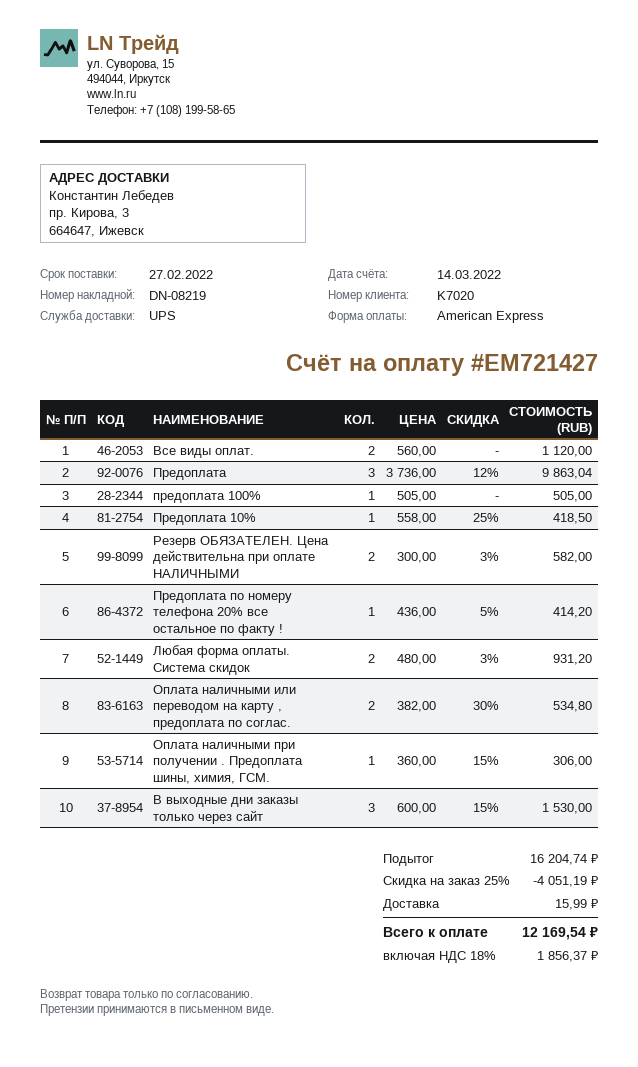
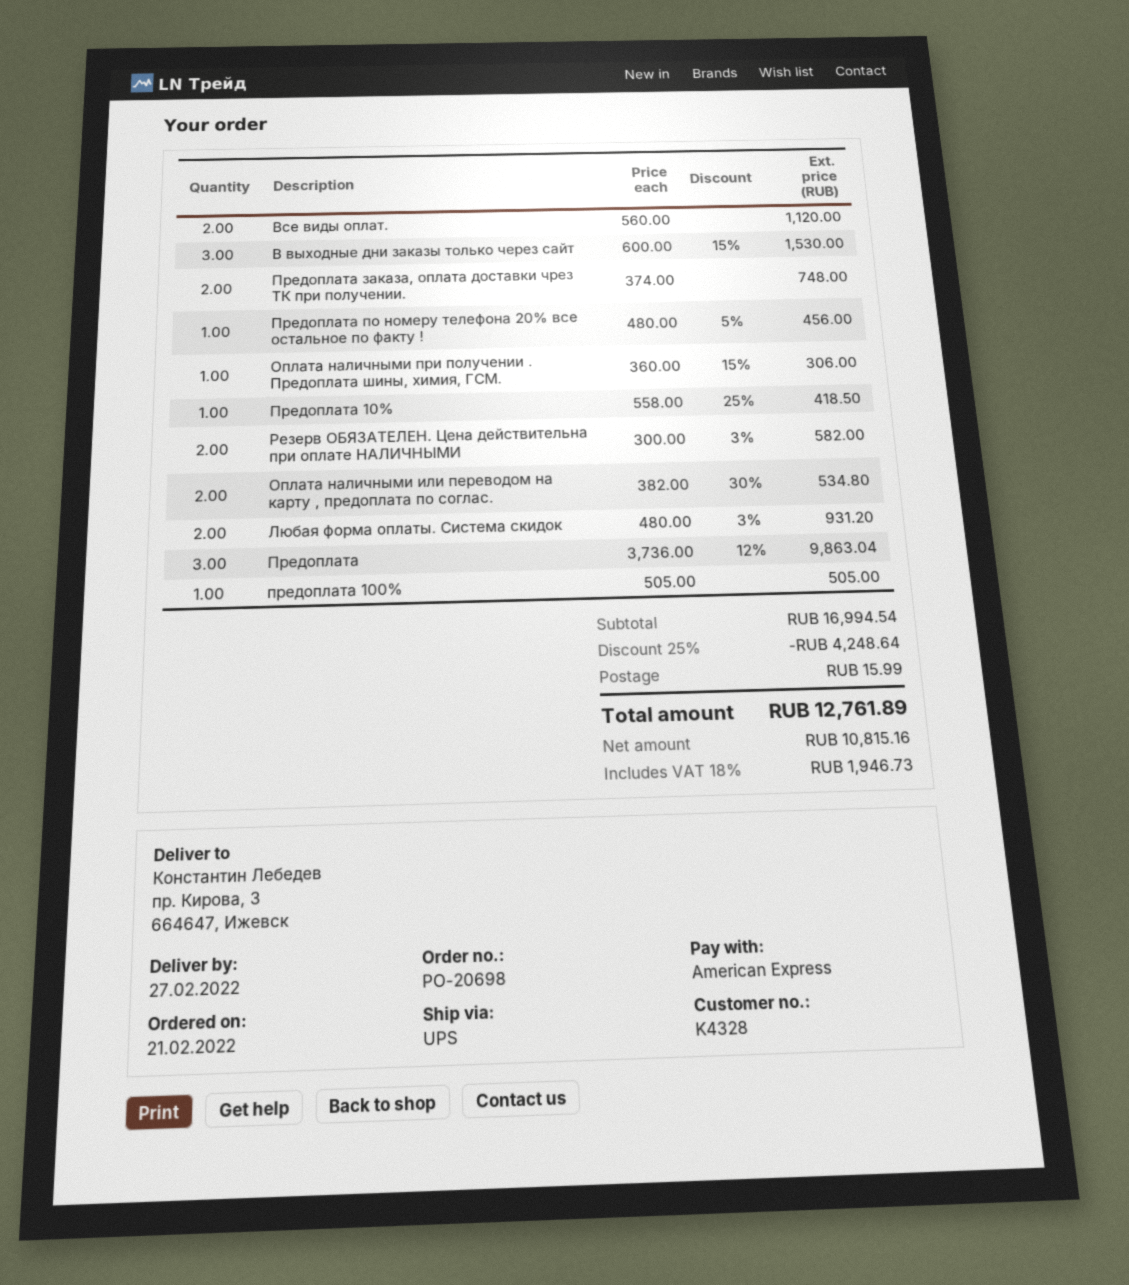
customer number: K7020 -> K4328
Предоплата по номеру телефона 20% все остальное по факту !: 1 x 436.00 - 5% = 414.20 -> 1 x 480.00 - 5% = 456.00
Предоплата заказа, оплата доставки чрез ТК при получении.: none -> 2 x 374.00 = 748.00
subtotal: 16204.74 -> 16994.54
discount: 25% = 4051.19 -> 25% = 4248.64
tax: 18% = 1856.37 -> 18% = 1946.73
total: 12169.54 -> 12761.89

